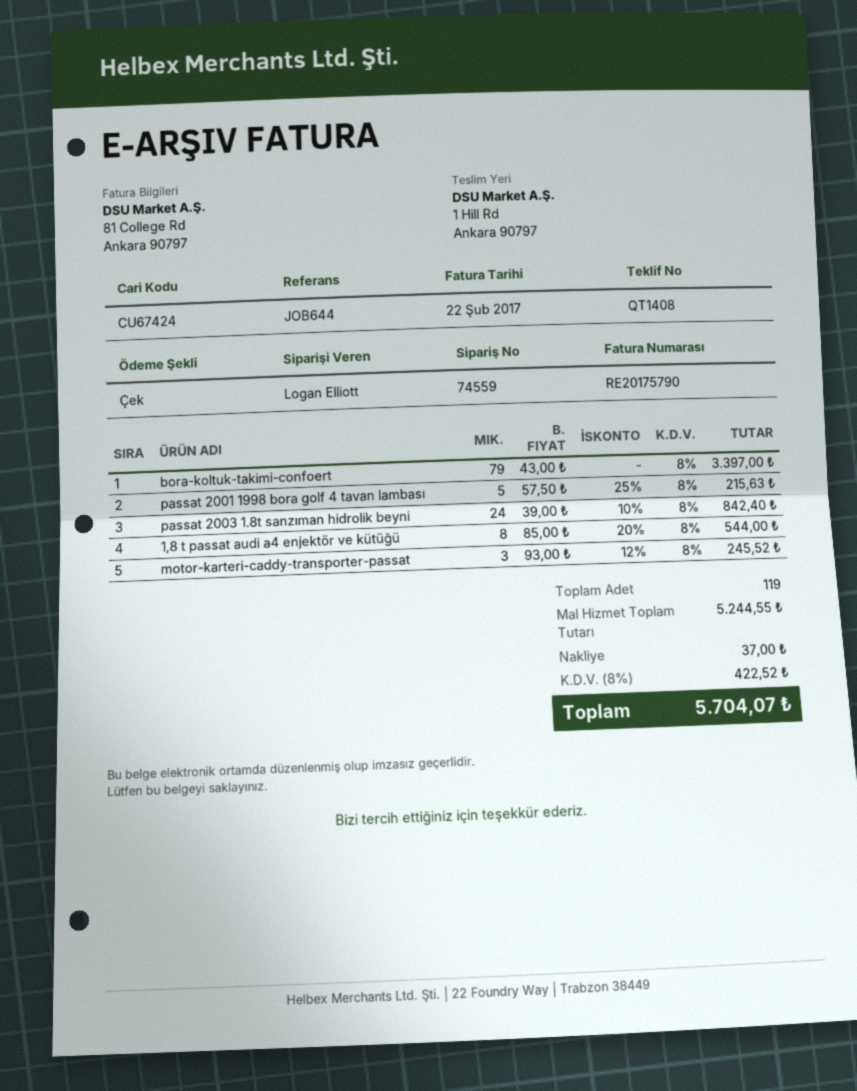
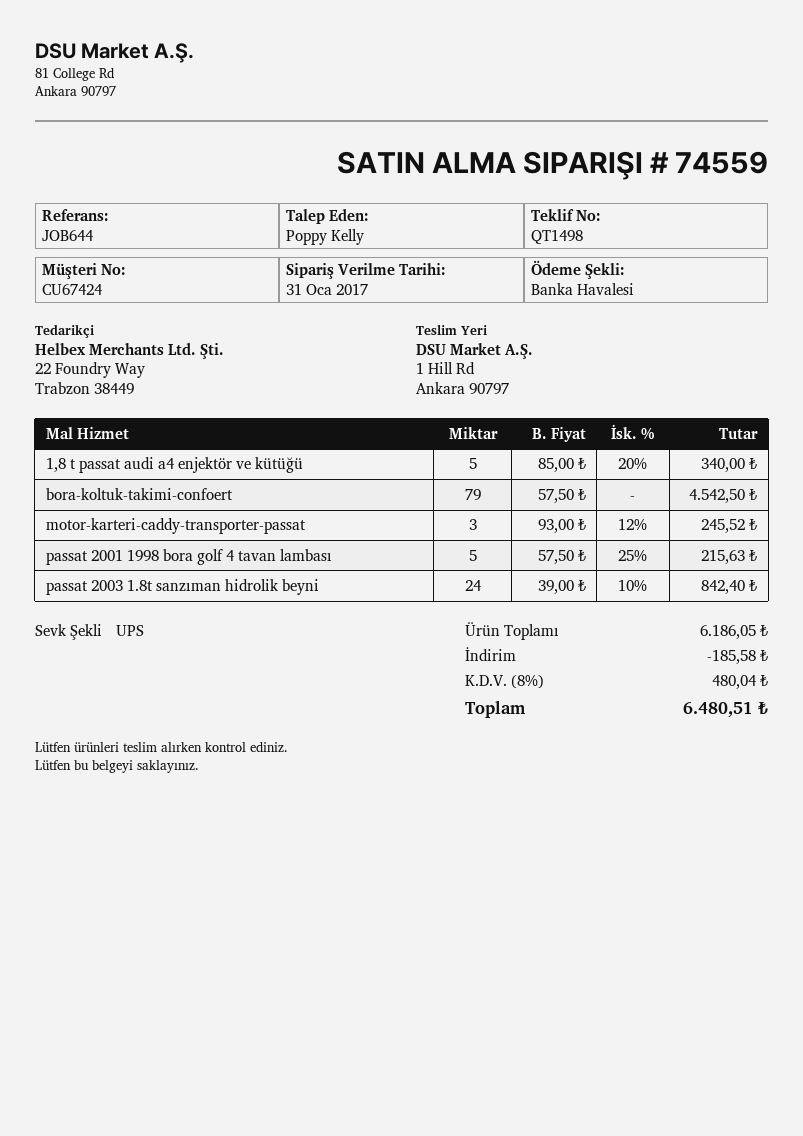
quote number: QT1408 -> QT1498
ordered by: Logan Elliott -> Poppy Kelly
payment method: cheque -> bank transfer
bora-koltuk-takimi-confoert: 79 x 43.00 = 3397.00 -> 79 x 57.50 = 4542.50
1,8 t passat audi a4 enjektör ve kütüğü: 8 x 85.00 - 20% = 544.00 -> 5 x 85.00 - 20% = 340.00
subtotal: 5244.55 -> 6186.05
discount: none -> 185.58
shipping: 37.00 -> none
tax: 8% = 422.52 -> 8% = 480.04
total: 5704.07 -> 6480.51

